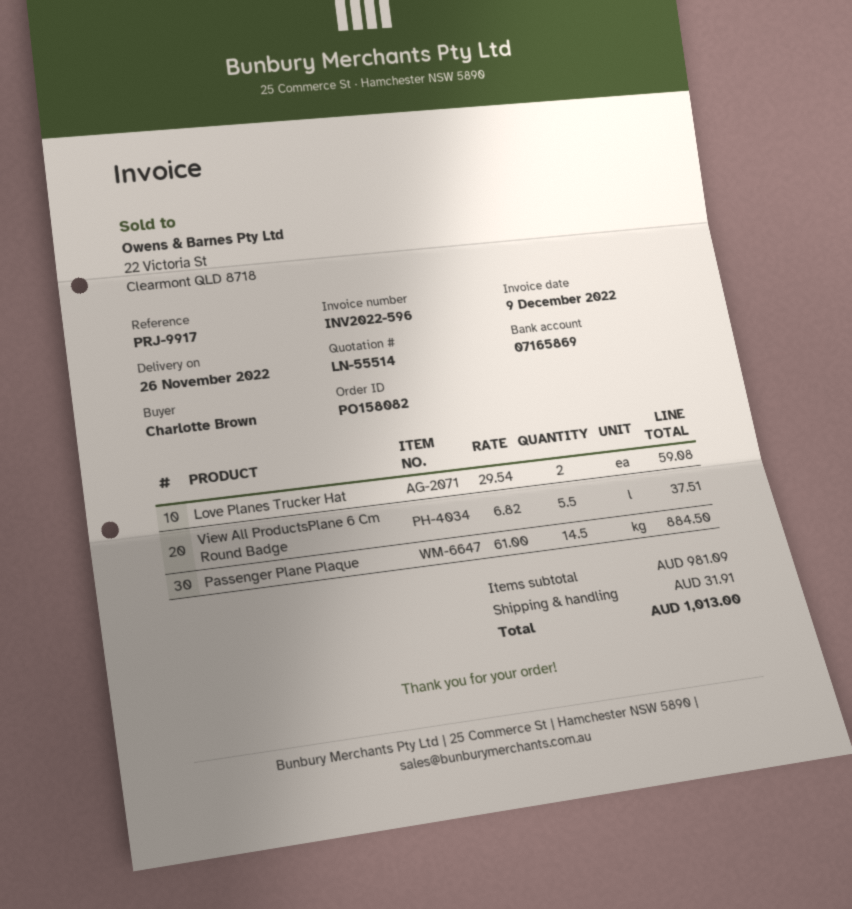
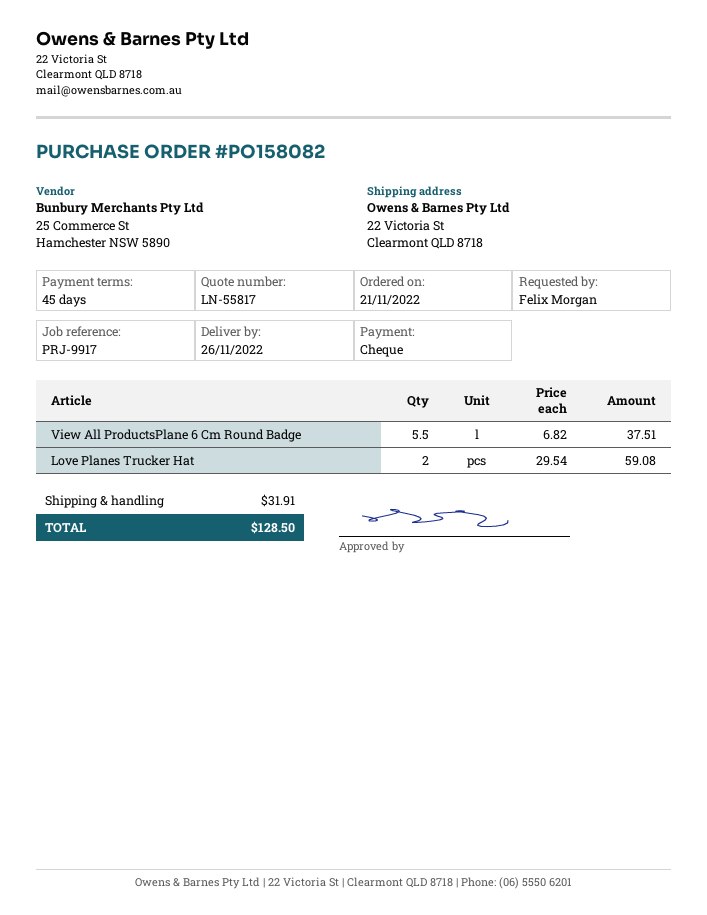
quote number: LN-55514 -> LN-55817
ordered by: Charlotte Brown -> Felix Morgan
Passenger Plane Plaque: 14.5 x 61.00 = 884.50 -> none
total: 1013.00 -> 128.50

